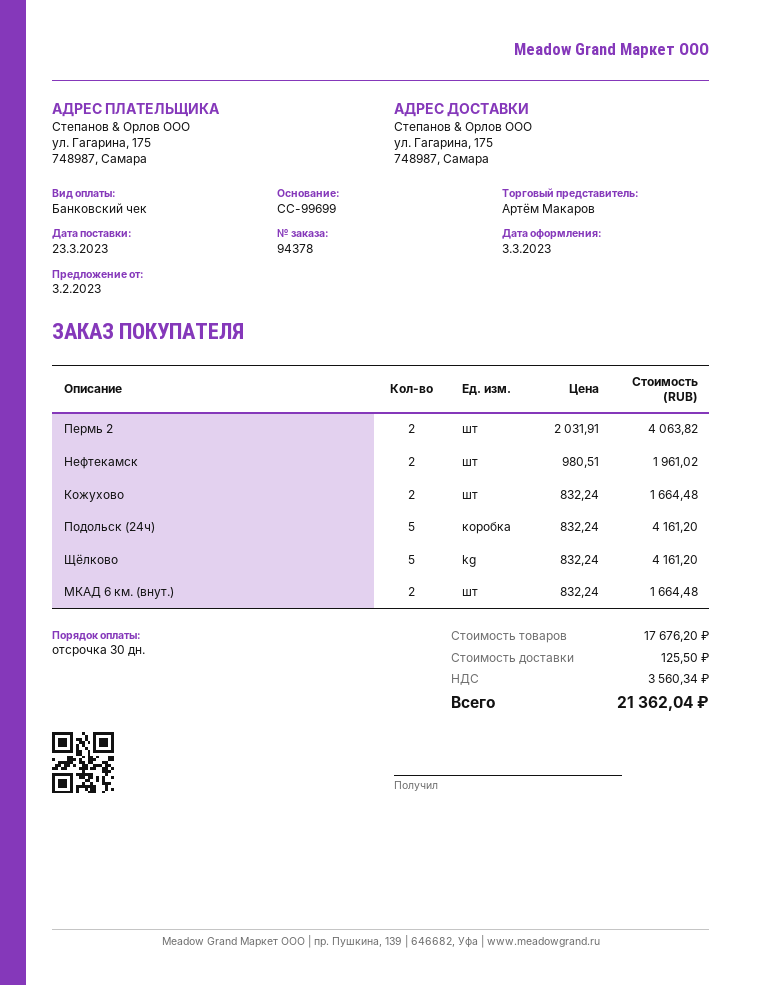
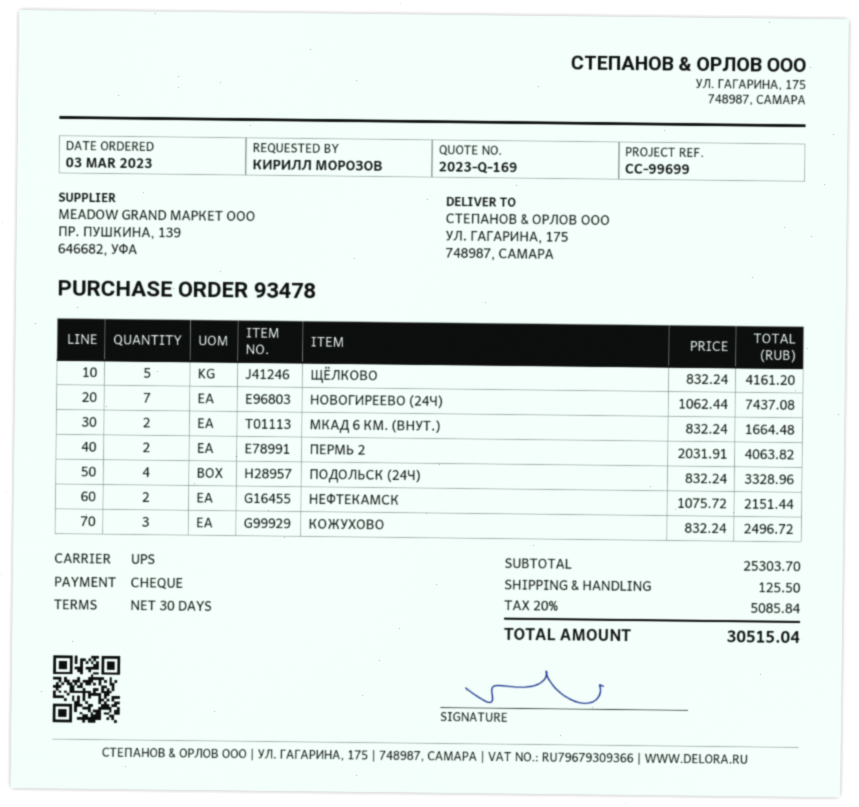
order number: 94378 -> 93478
Нефтекамск: 2 x 980.51 = 1961.02 -> 2 x 1075.72 = 2151.44
Кожухово: 2 x 832.24 = 1664.48 -> 3 x 832.24 = 2496.72
Подольск (24ч): 5 x 832.24 = 4161.20 -> 4 x 832.24 = 3328.96
НОВОГИРЕЕВО (24Ч): none -> 7 x 1062.44 = 7437.08
subtotal: 17676.20 -> 25303.70
tax: 3560.34 -> 5085.84
total: 21362.04 -> 30515.04

